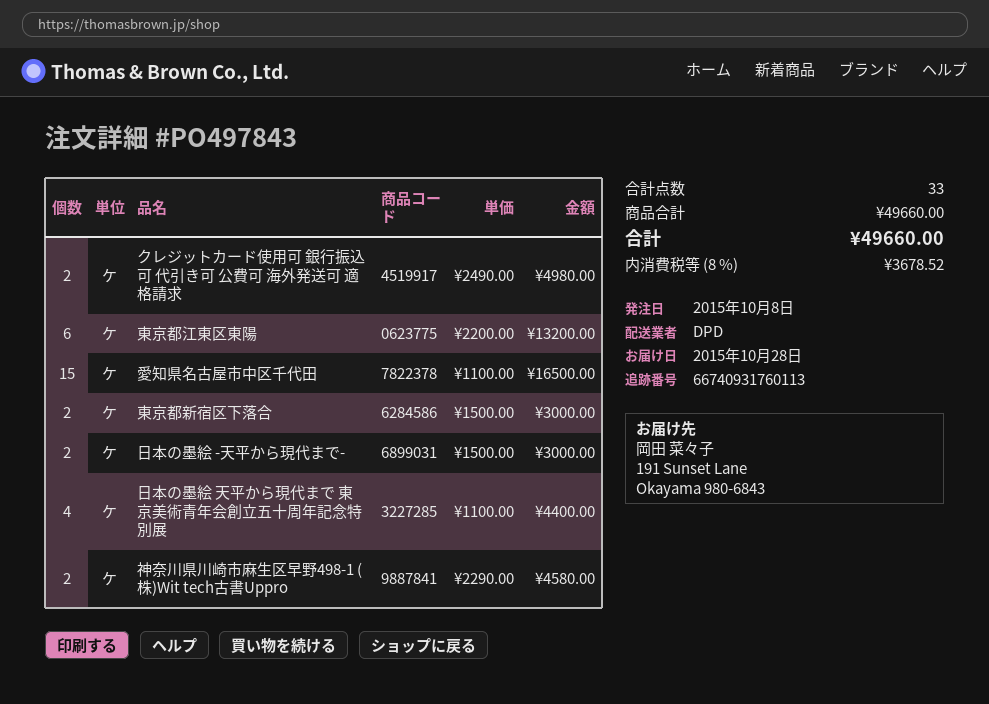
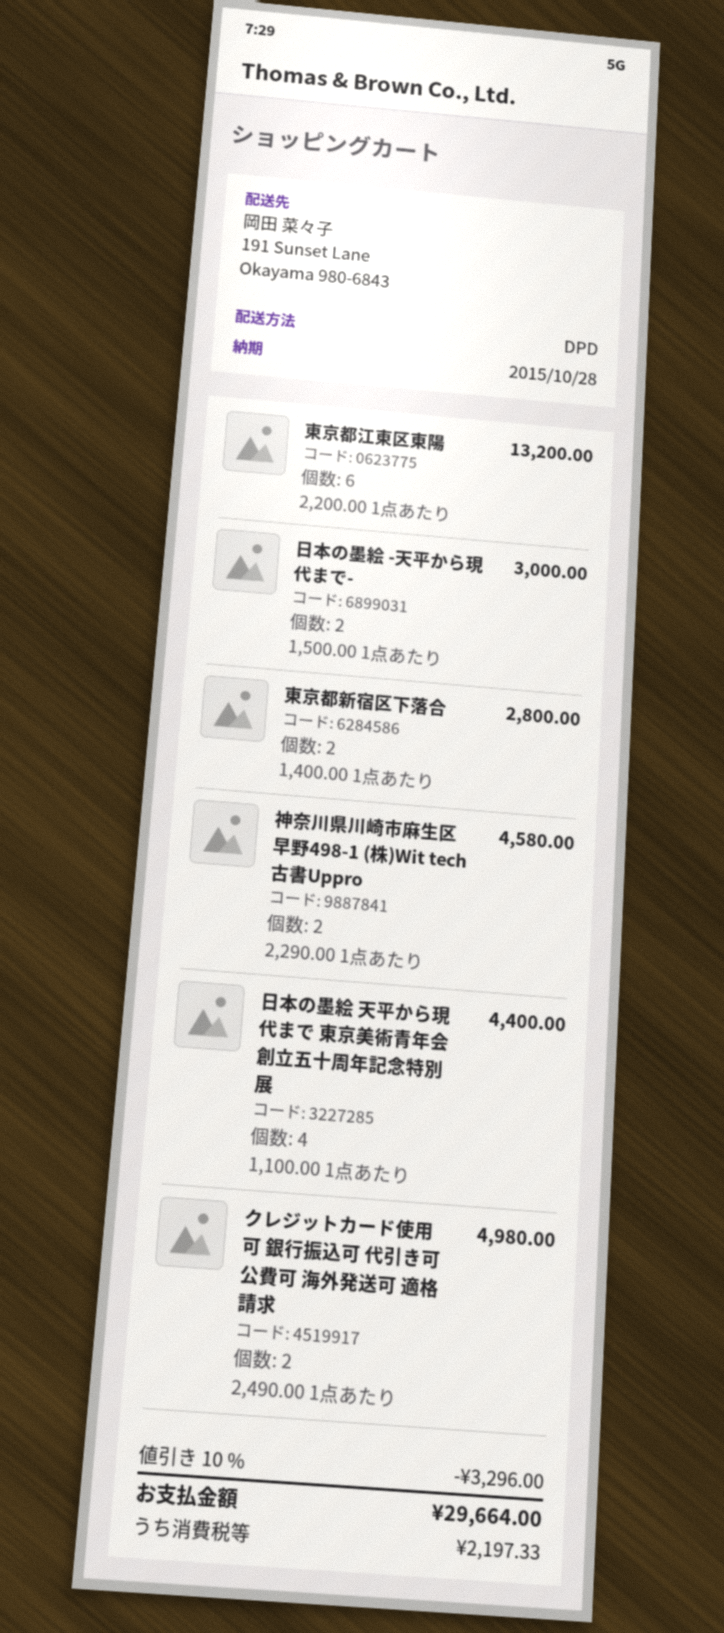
愛知県名古屋市中区千代田: 15 x 1100.00 = 16500.00 -> none
東京都新宿区下落合: 2 x 1500.00 = 3000.00 -> 2 x 1400.00 = 2800.00
discount: none -> 10% = 3296.00
tax: 3678.52 -> 2197.33
total: 49660.00 -> 29664.00

